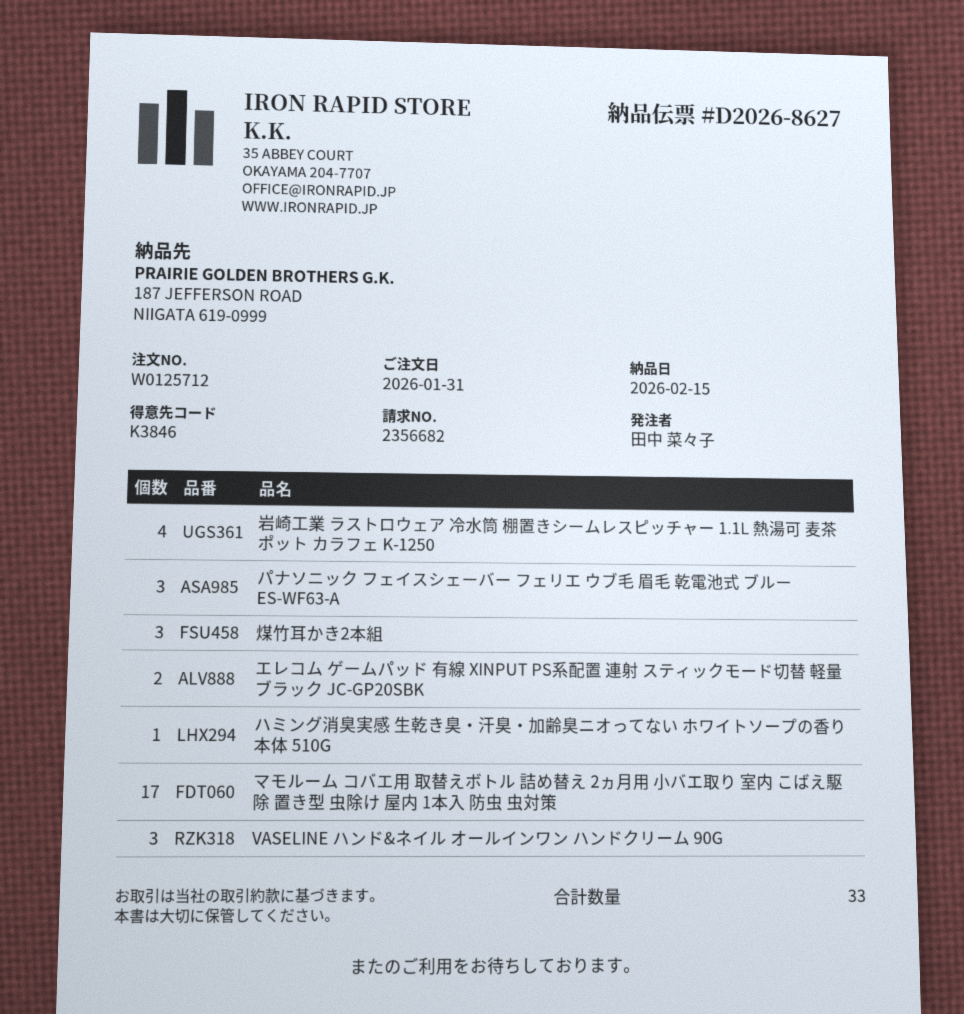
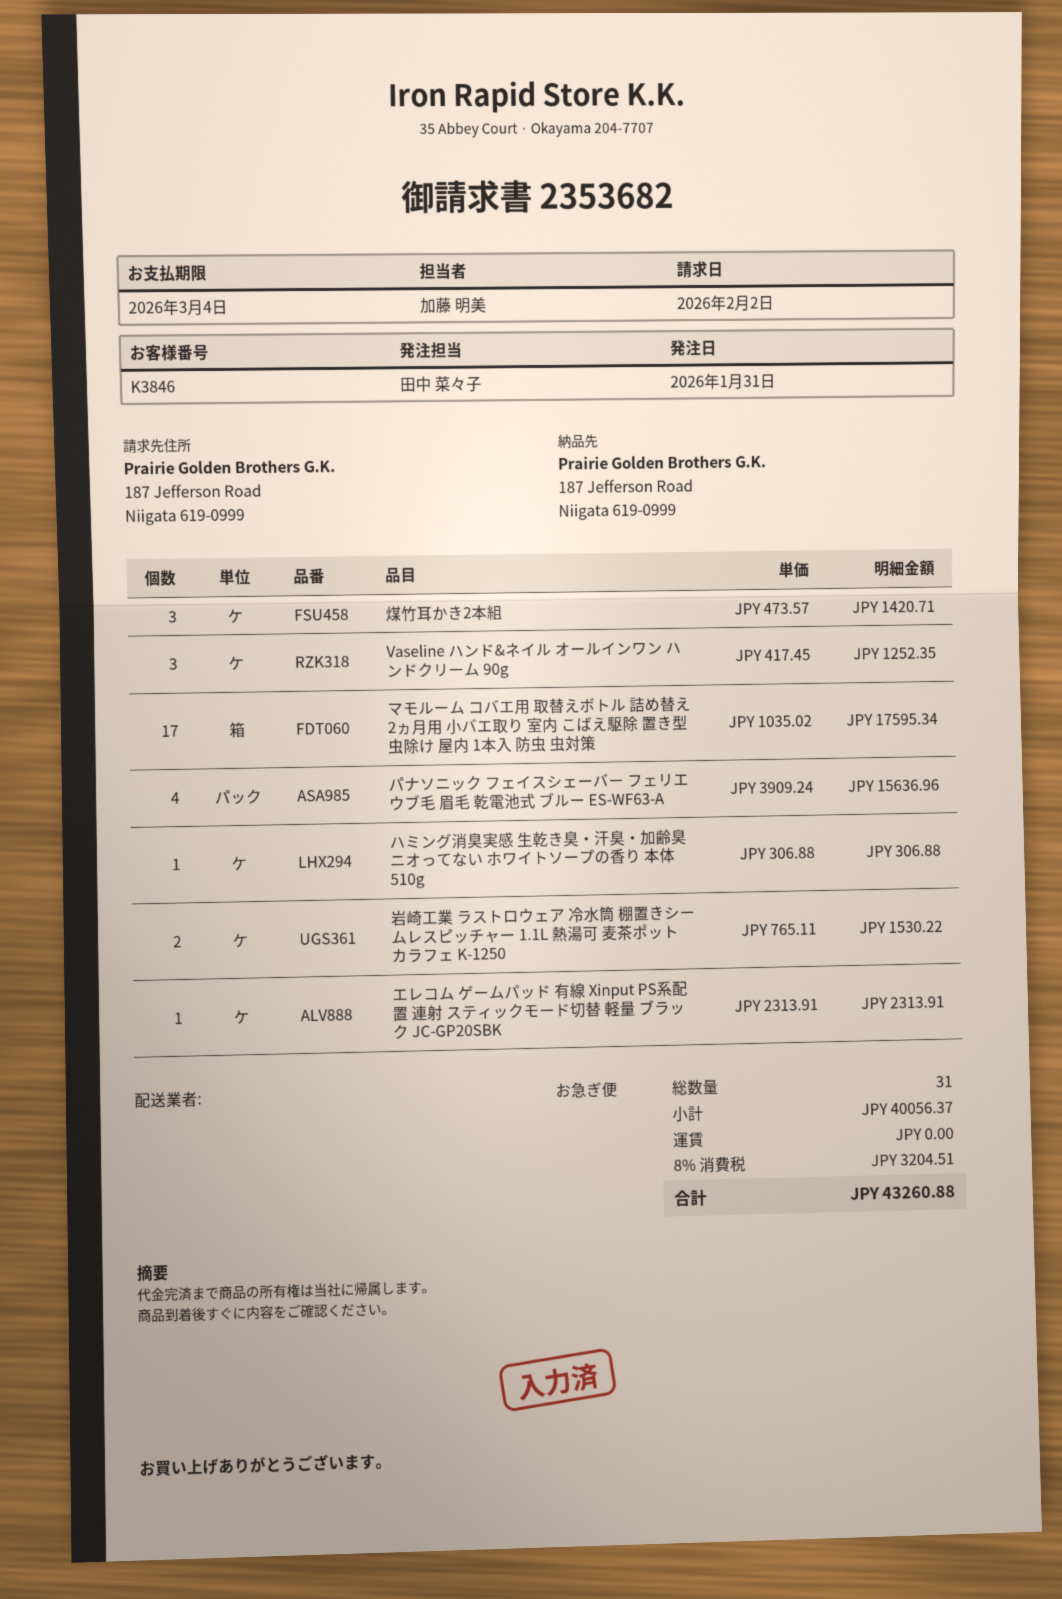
invoice number: 2356682 -> 2353682
岩崎工業 ラストロウェア 冷水筒 棚置きシームレスピッチャー 1.1L 熱湯可 麦茶ポット カラフェ K-1250: 4 -> 2
パナソニック フェイスシェーバー フェリエ ウブ毛 眉毛 乾電池式 ブルー ES-WF63-A: 3 -> 4
エレコム ゲームパッド 有線 XINPUT PS系配置 連射 スティックモード切替 軽量 ブラック JC-GP20SBK: 2 -> 1
total quantity: 33 -> 31

